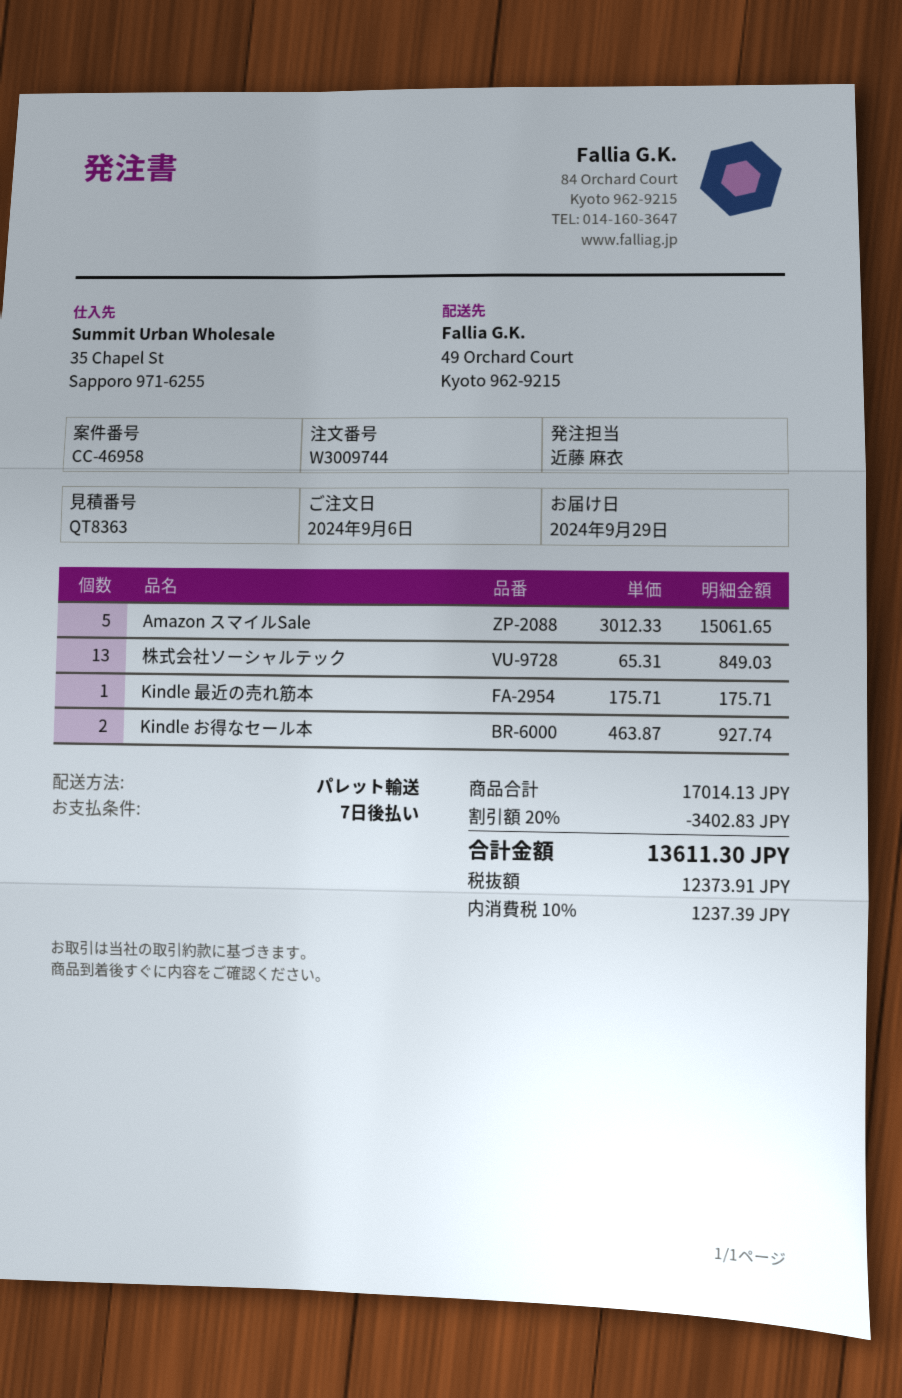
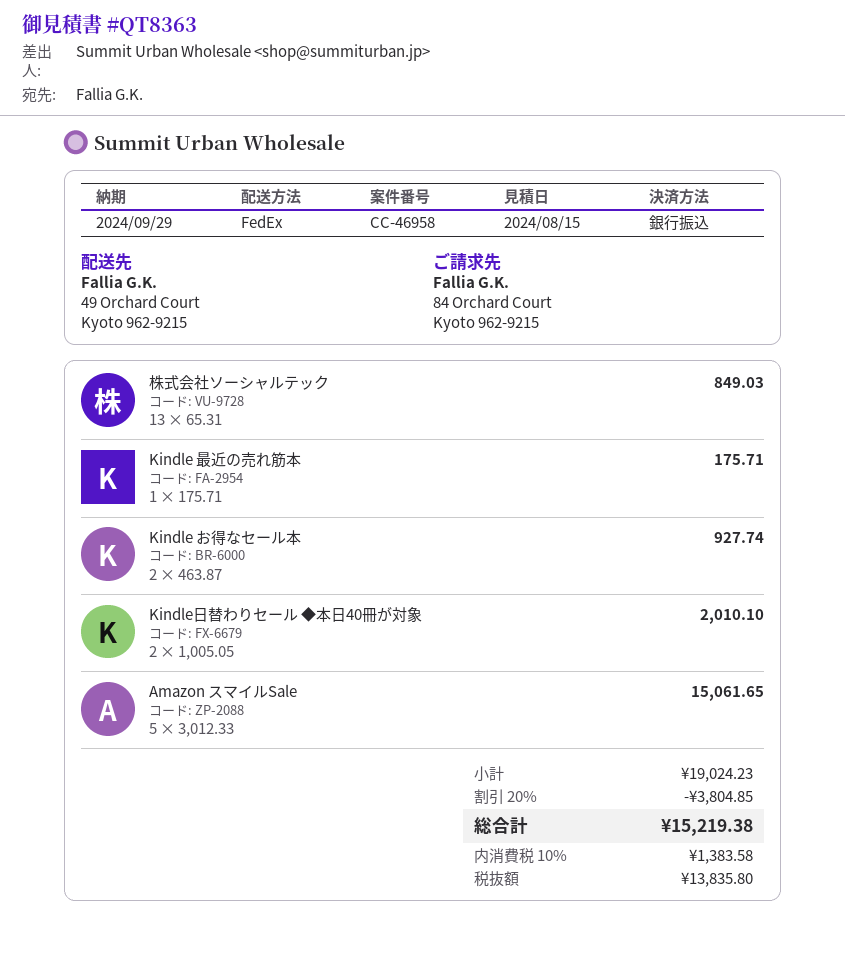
shipping method: pallet freight -> FedEx
Kindle日替わりセール ◆本日40冊が対象: none -> 2 x 1005.05 = 2010.10
subtotal: 17014.13 -> 19024.23
discount: 20% = 3402.83 -> 20% = 3804.85
net: 12373.91 -> 13835.80
tax: 10% = 1237.39 -> 10% = 1383.58
total: 13611.30 -> 15219.38

